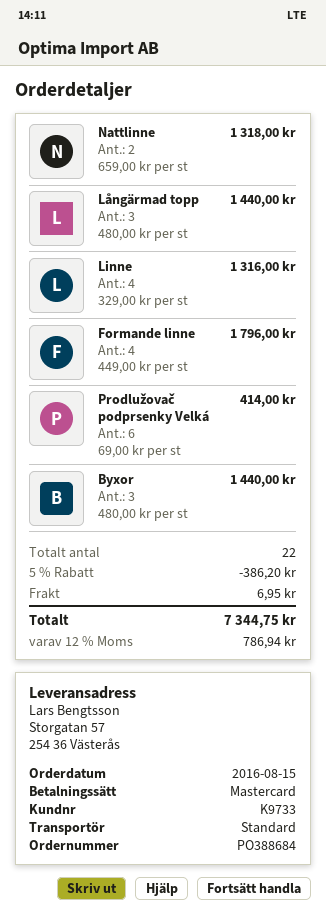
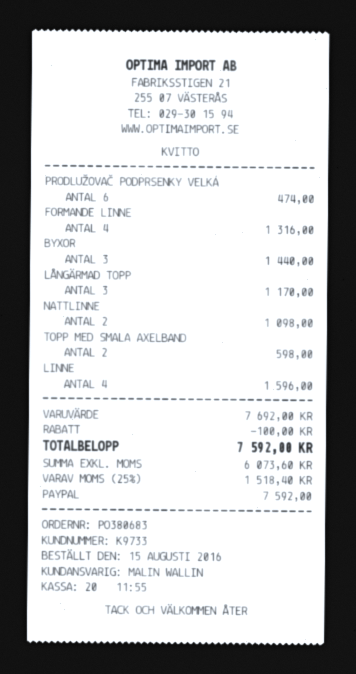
order number: PO388684 -> PO380683
payment method: Mastercard -> PayPal
Nattlinne: 2 for 1318.00 -> 2 for 1098.00
Långärmad topp: 3 for 1440.00 -> 3 for 1170.00
Linne: 4 for 1316.00 -> 4 for 1596.00
Formande linne: 4 for 1796.00 -> 4 for 1316.00
Prodlužovač podprsenky Velká: 6 for 414.00 -> 6 for 474.00
TOPP MED SMALA AXELBAND: none -> 2 for 598.00
discount: 386.20 -> 100.00
shipping: 6.95 -> none
tax: 12% = 786.94 -> 25% = 1518.40
total: 7344.75 -> 7592.00

